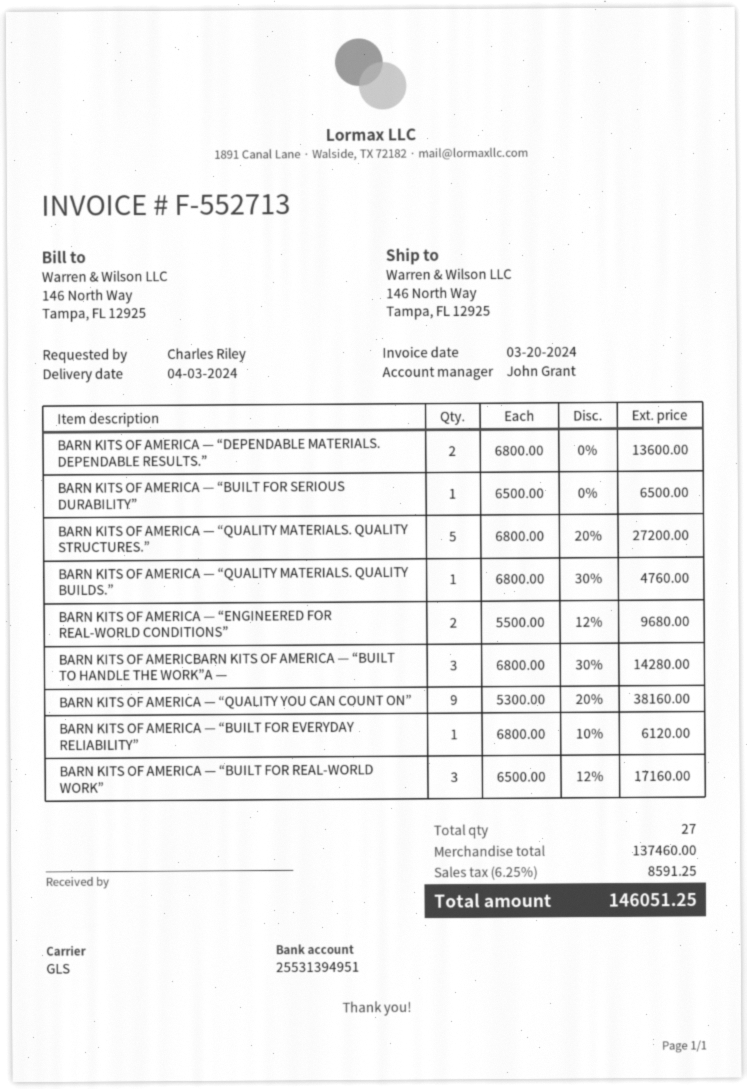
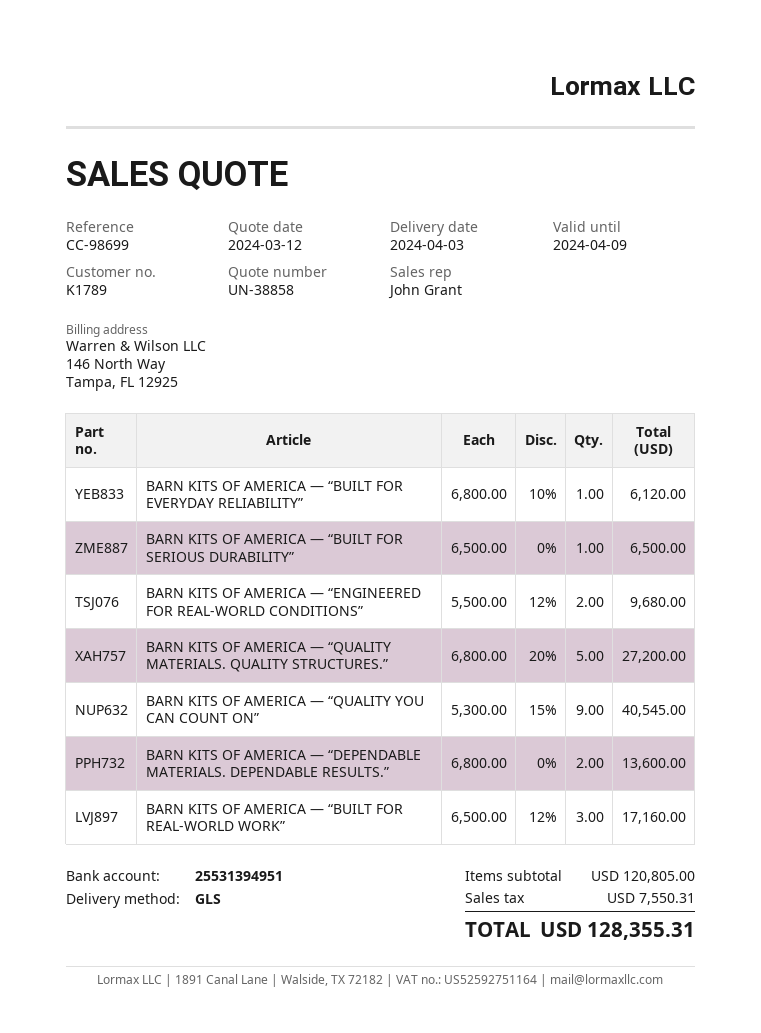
BARN KITS OF AMERICA — “QUALITY MATERIALS. QUALITY BUILDS.”: 1 x 6800.00 - 30% = 4760.00 -> none
BARN KITS OF AMERICBARN KITS OF AMERICA — “BUILT TO HANDLE THE WORK”A —: 3 x 6800.00 - 30% = 14280.00 -> none
BARN KITS OF AMERICA — “QUALITY YOU CAN COUNT ON”: 9 x 5300.00 - 20% = 38160.00 -> 9 x 5300.00 - 15% = 40545.00
subtotal: 137460.00 -> 120805.00
tax: 8591.25 -> 7550.31
total: 146051.25 -> 128355.31

